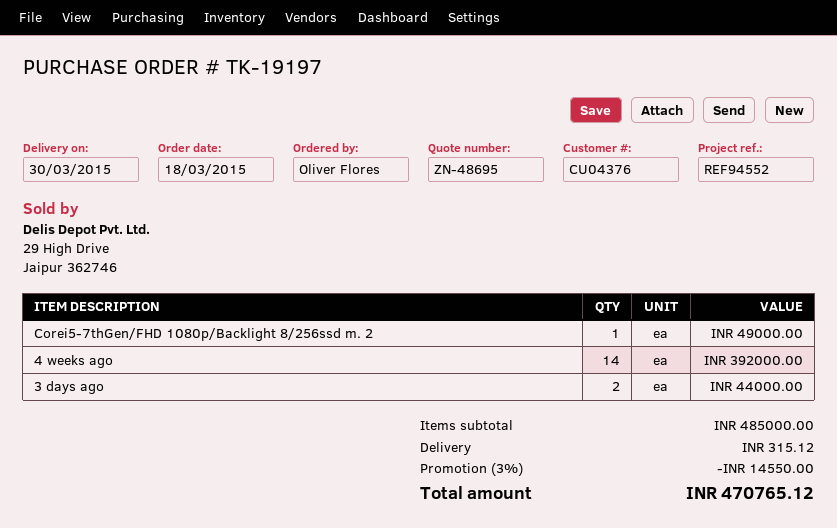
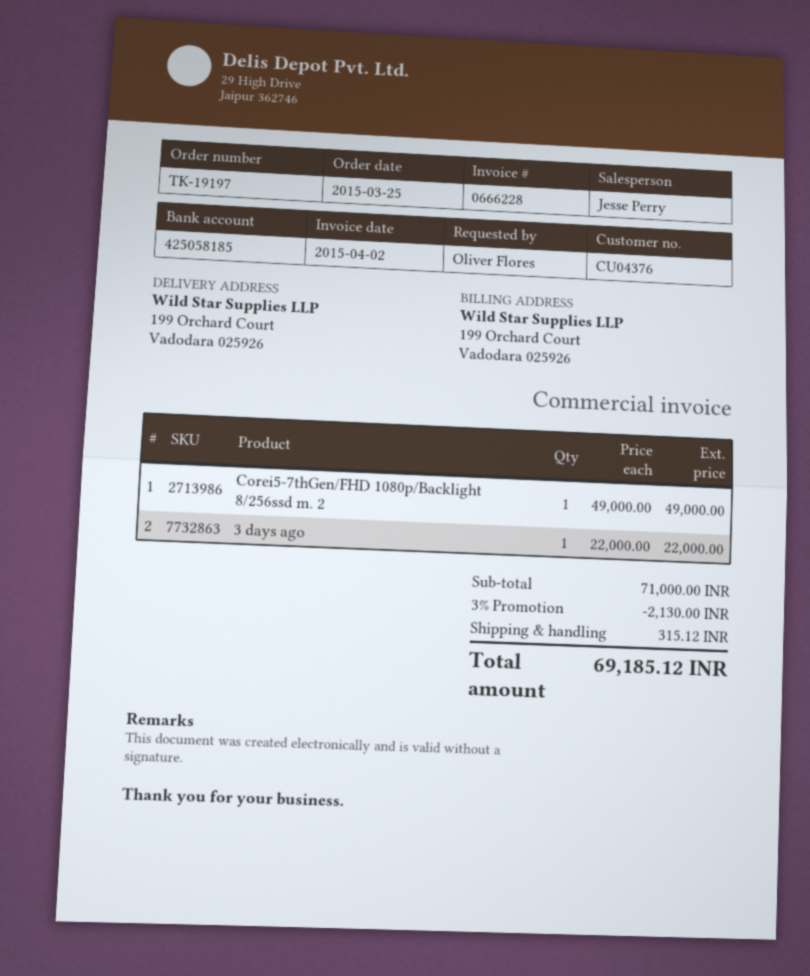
order date: 2015-03-18 -> 2015-03-25
4 weeks ago: 14 for 392000.00 -> none
3 days ago: 2 for 44000.00 -> 1 for 22000.00
subtotal: 485000.00 -> 71000.00
discount: 3% = 14550.00 -> 3% = 2130.00
total: 470765.12 -> 69185.12

